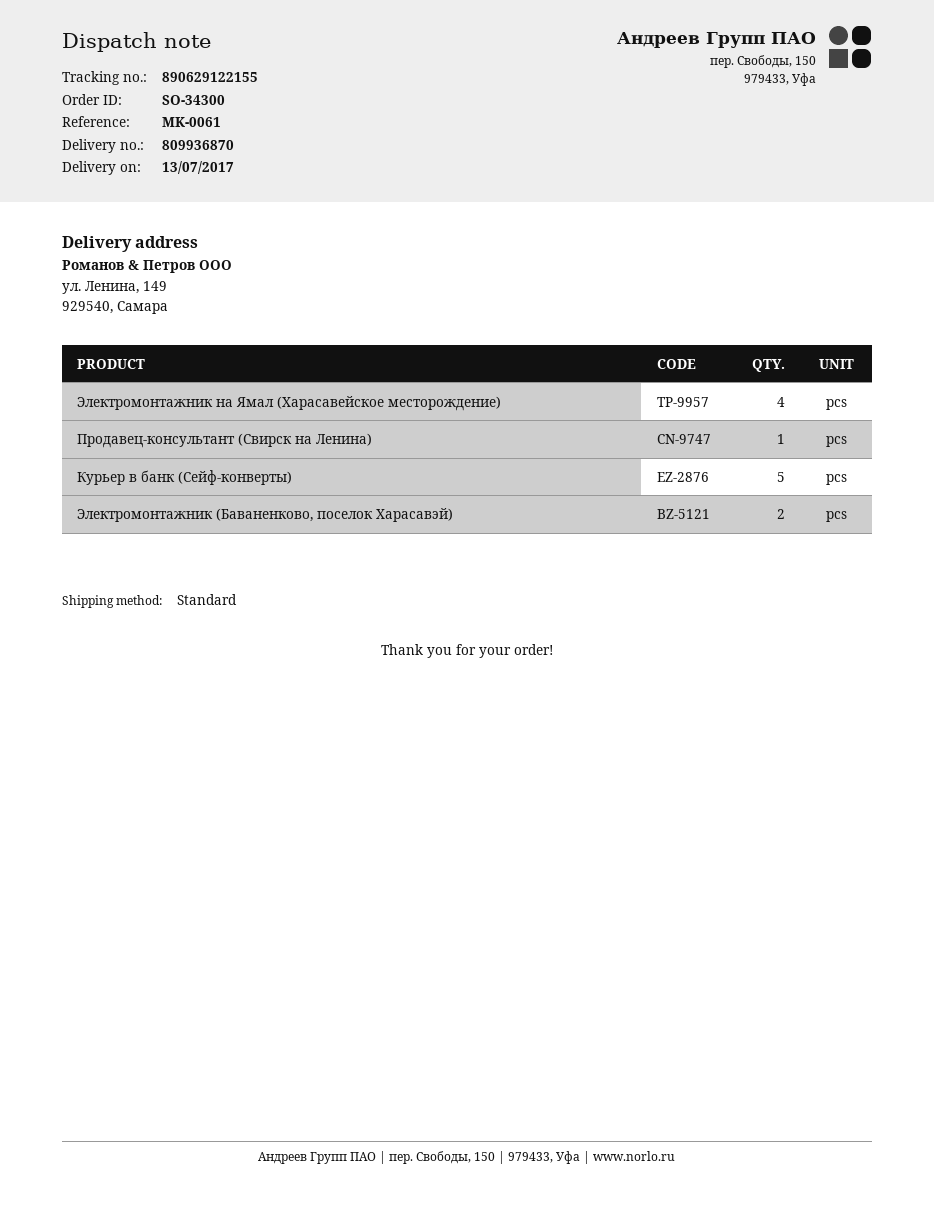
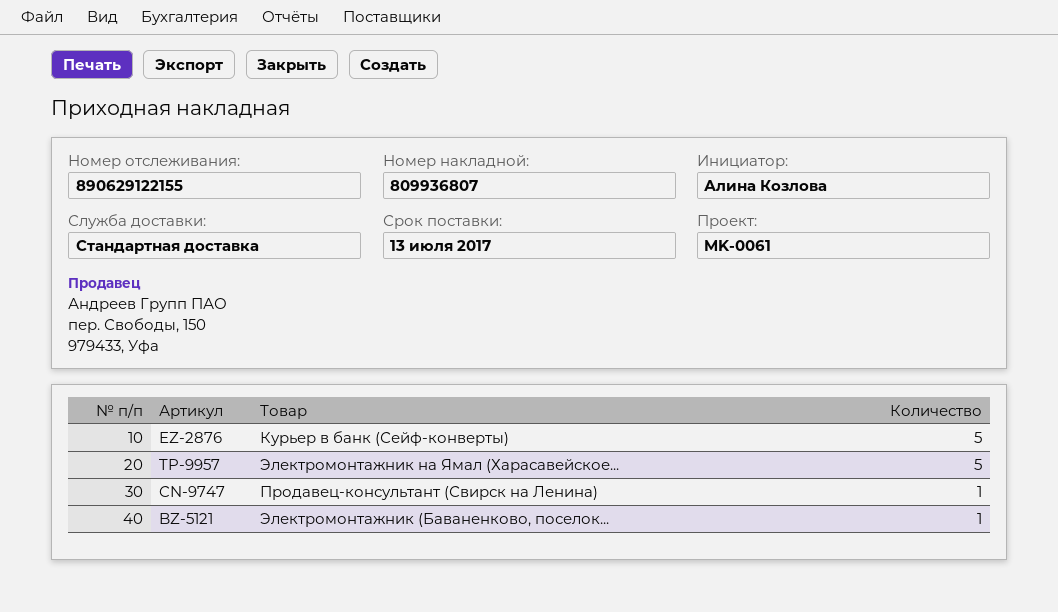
delivery note number: 809936870 -> 809936807
Электромонтажник на Ямал (Харасавейское месторождение): 4 -> 5
Электромонтажник (Баваненково, поселок Харасавэй): 2 -> 1

